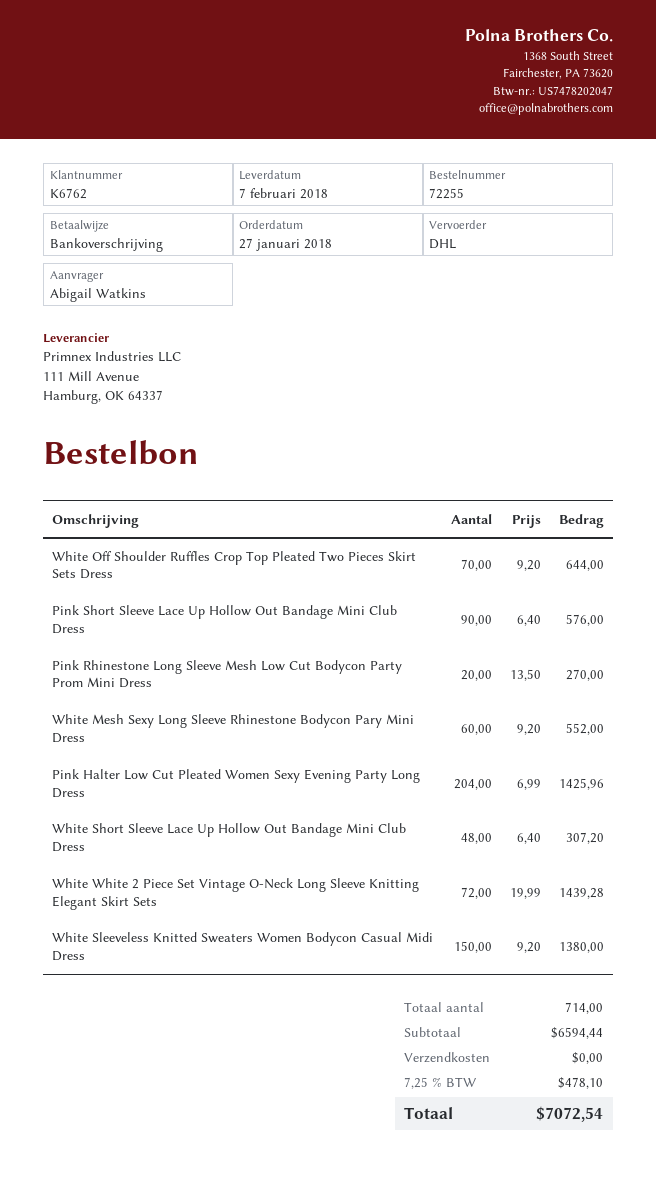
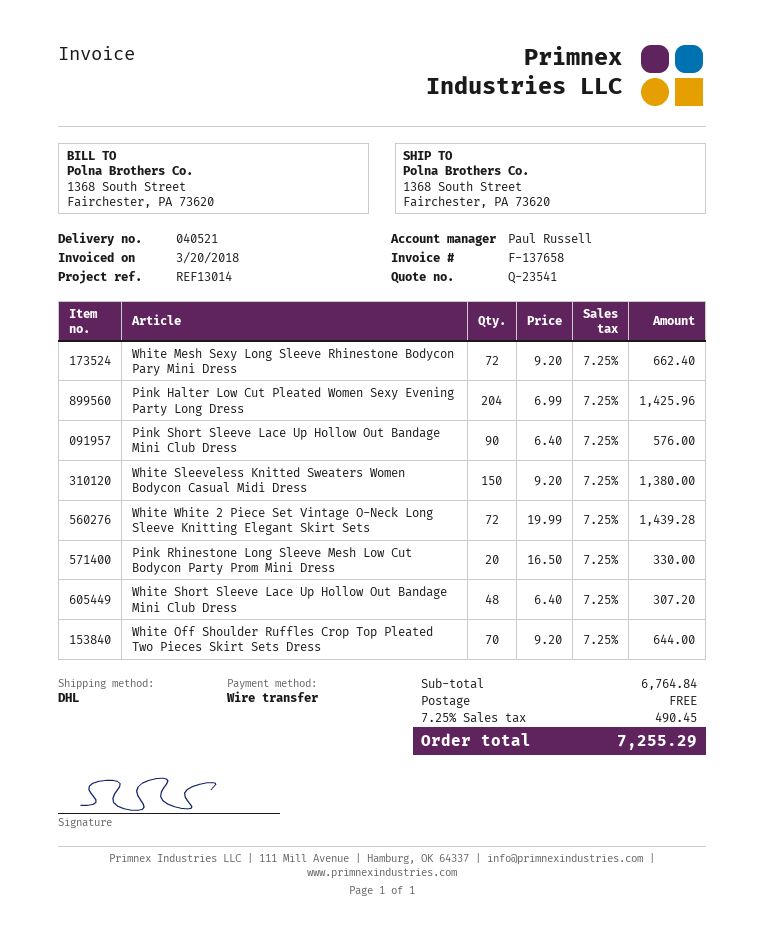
Pink Rhinestone Long Sleeve Mesh Low Cut Bodycon Party Prom Mini Dress: 20 x 13.50 = 270.00 -> 20 x 16.50 = 330.00
White Mesh Sexy Long Sleeve Rhinestone Bodycon Pary Mini Dress: 60 x 9.20 = 552.00 -> 72 x 9.20 = 662.40
subtotal: 6594.44 -> 6764.84
tax: 7.25% = 478.10 -> 7.25% = 490.45
total: 7072.54 -> 7255.29

